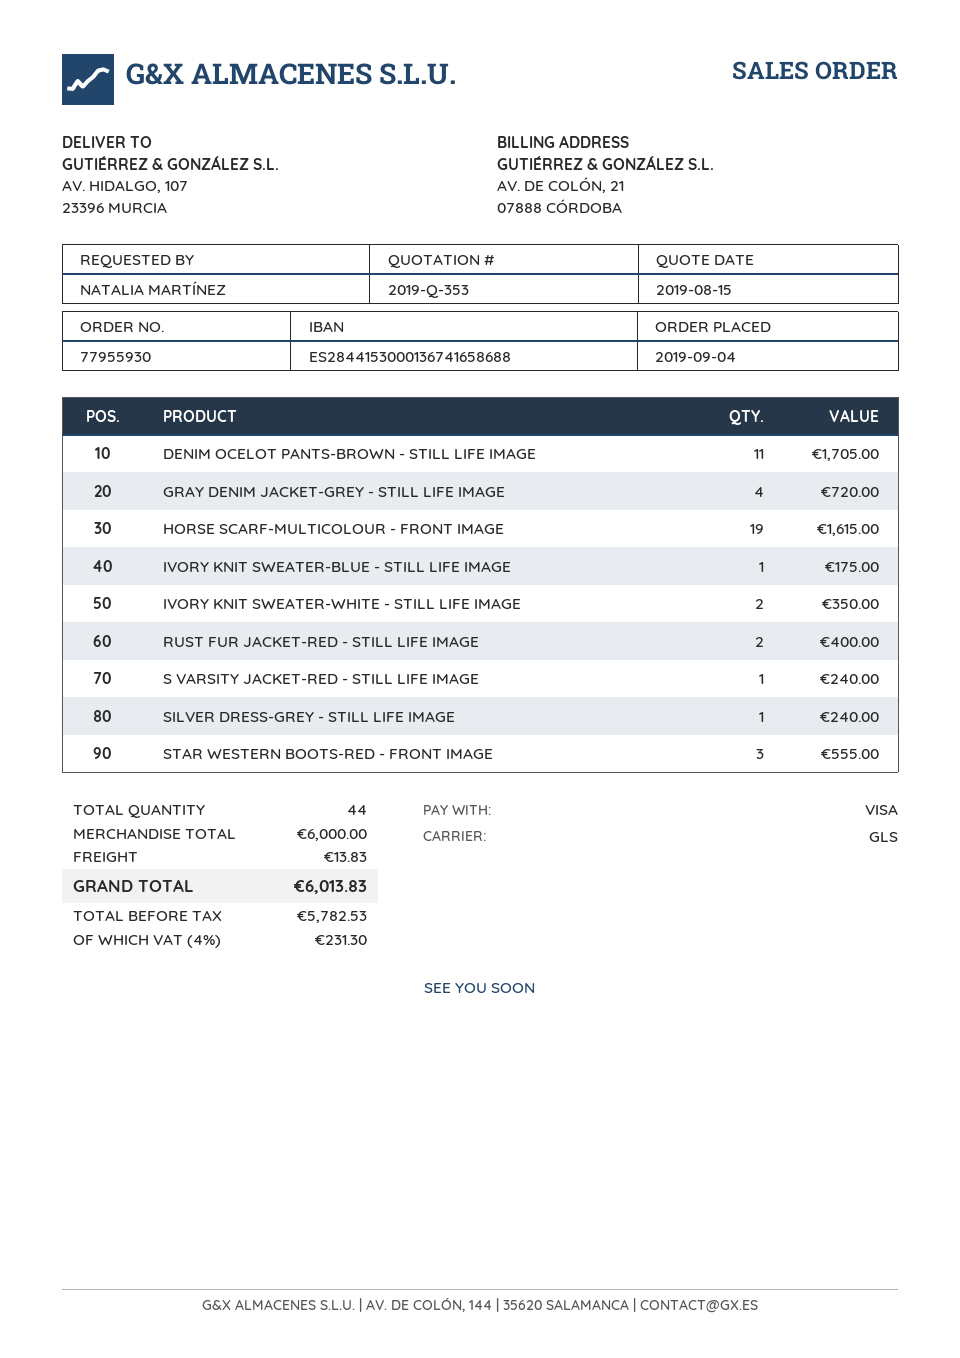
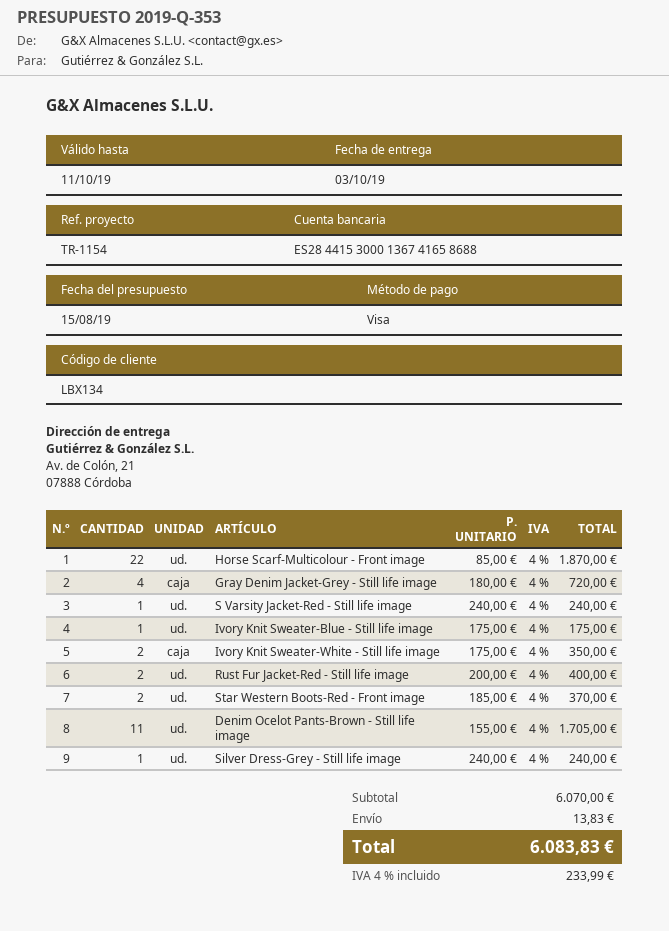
ship to: AV. HIDALGO, 107, 23396 MURCIA -> Av. de Colón, 21, 07888 Córdoba
HORSE SCARF-MULTICOLOUR - FRONT IMAGE: 19 for 1615.00 -> 22 for 1870.00
STAR WESTERN BOOTS-RED - FRONT IMAGE: 3 for 555.00 -> 2 for 370.00
subtotal: 6000.00 -> 6070.00
tax: 4% = 231.30 -> 4% = 233.99
total: 6013.83 -> 6083.83

